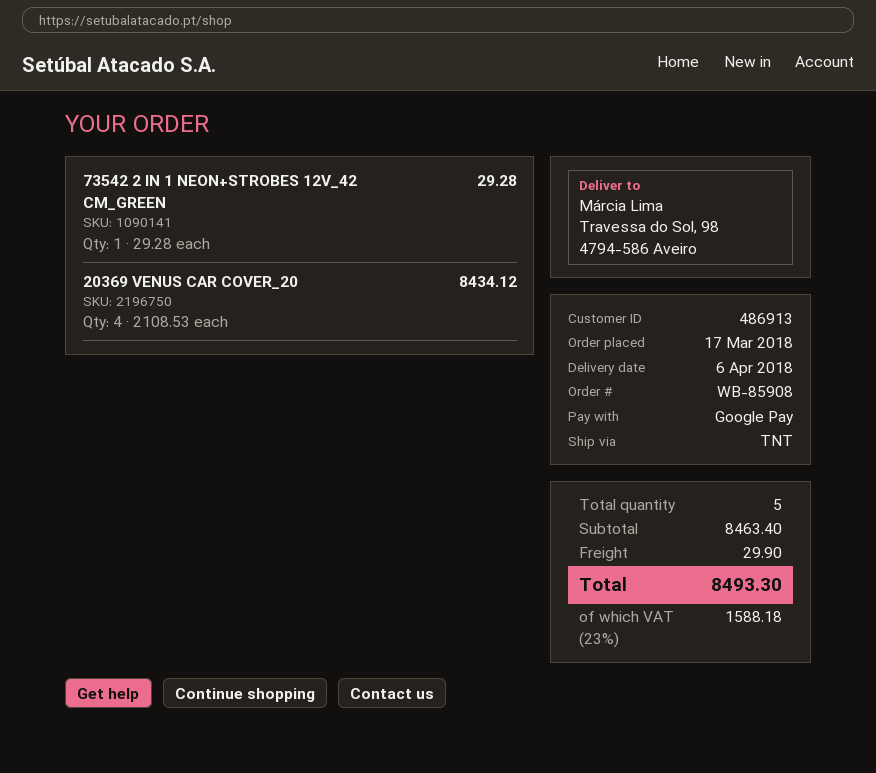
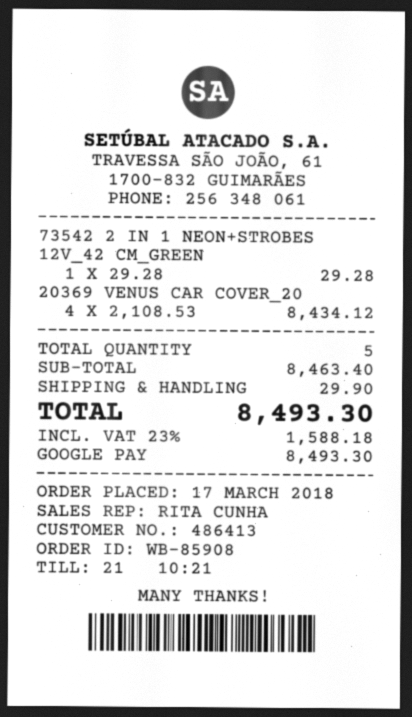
customer number: 486913 -> 486413

